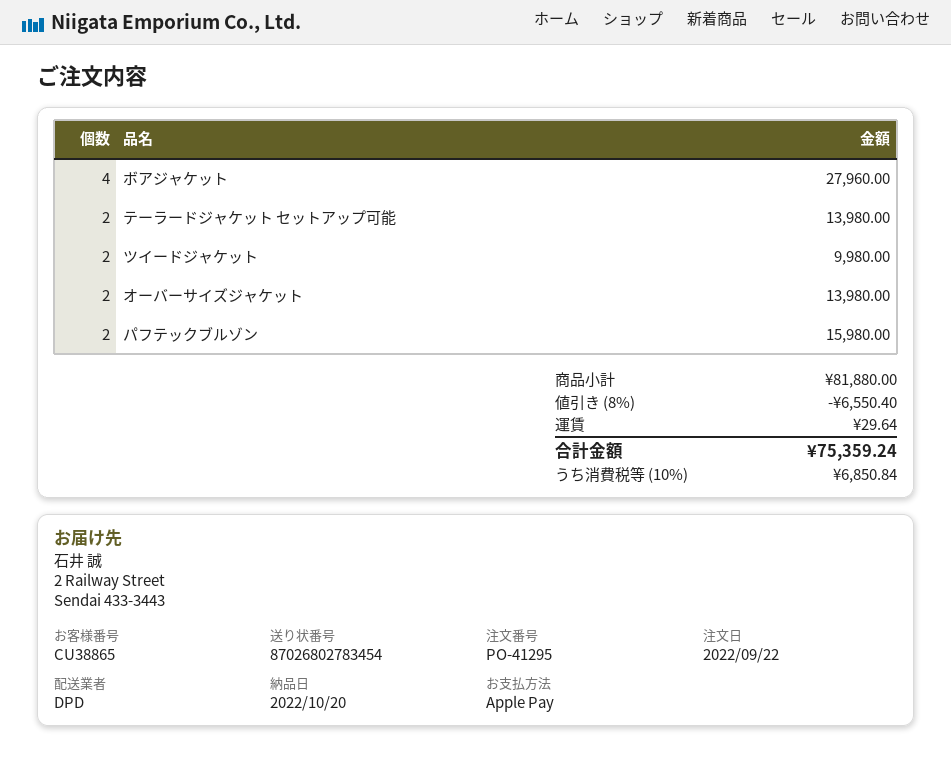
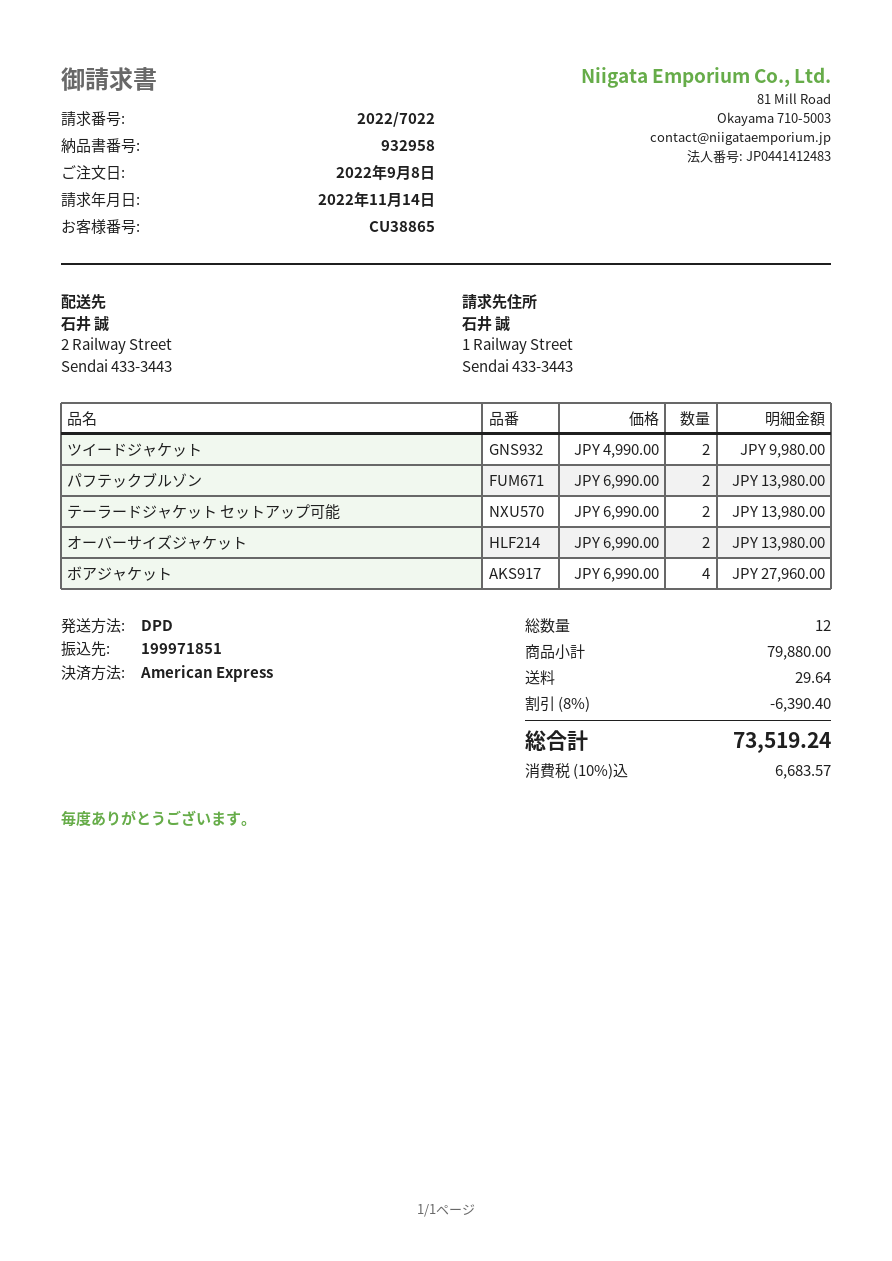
order date: 2022-09-22 -> 2022-09-08
payment method: Apple Pay -> American Express
パフテックブルゾン: 2 for 15980.00 -> 2 for 13980.00
subtotal: 81880.00 -> 79880.00
discount: 8% = 6550.40 -> 8% = 6390.40
tax: 10% = 6850.84 -> 10% = 6683.57
total: 75359.24 -> 73519.24

